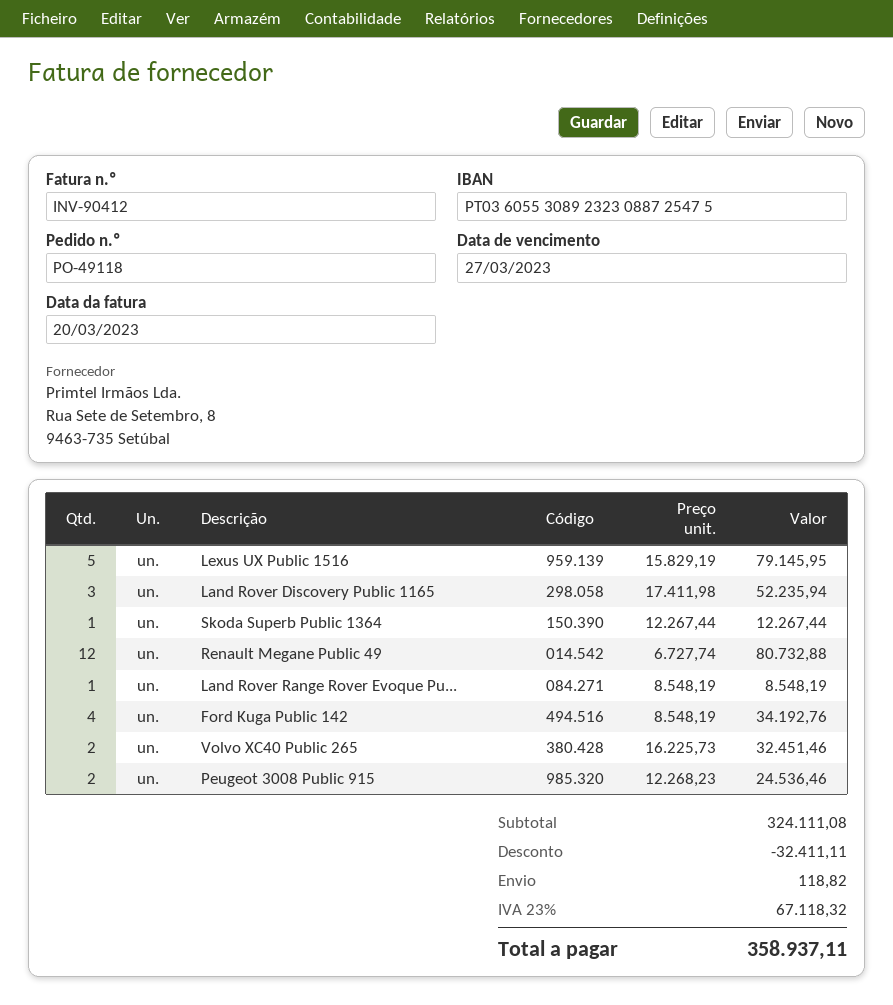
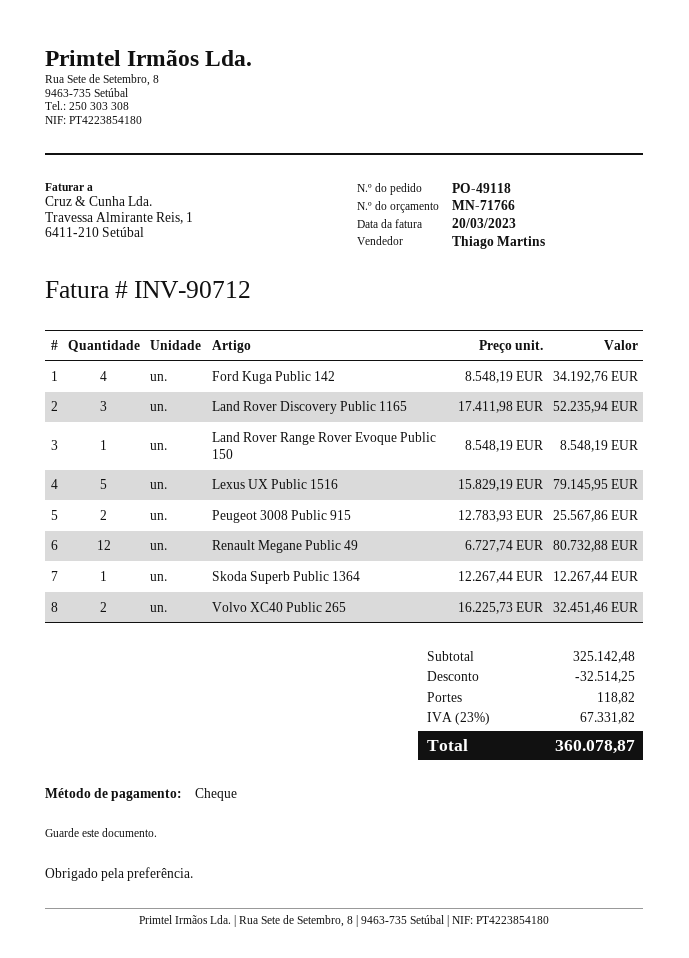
invoice number: INV-90412 -> INV-90712
Peugeot 3008 Public 915: 2 x 12268.23 = 24536.46 -> 2 x 12783.93 = 25567.86
subtotal: 324111.08 -> 325142.48
discount: 32411.11 -> 32514.25
tax: 23% = 67118.32 -> 23% = 67331.82
total: 358937.11 -> 360078.87

